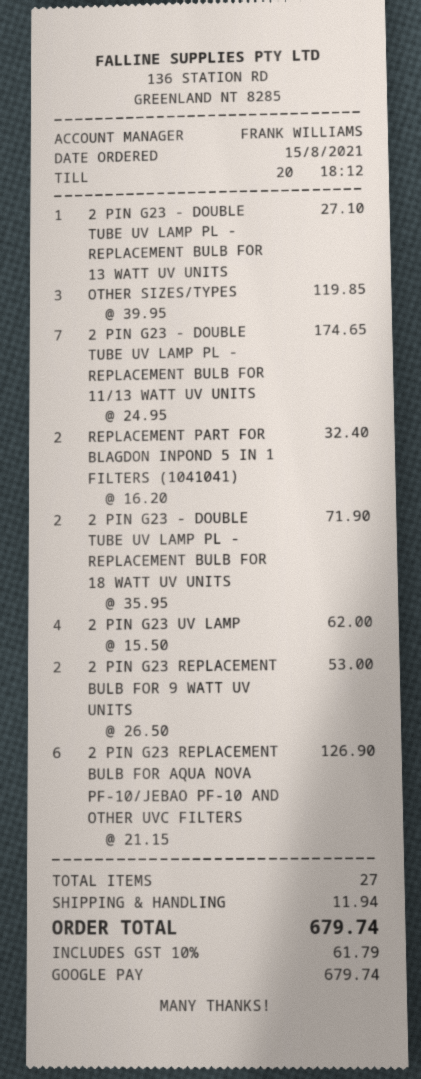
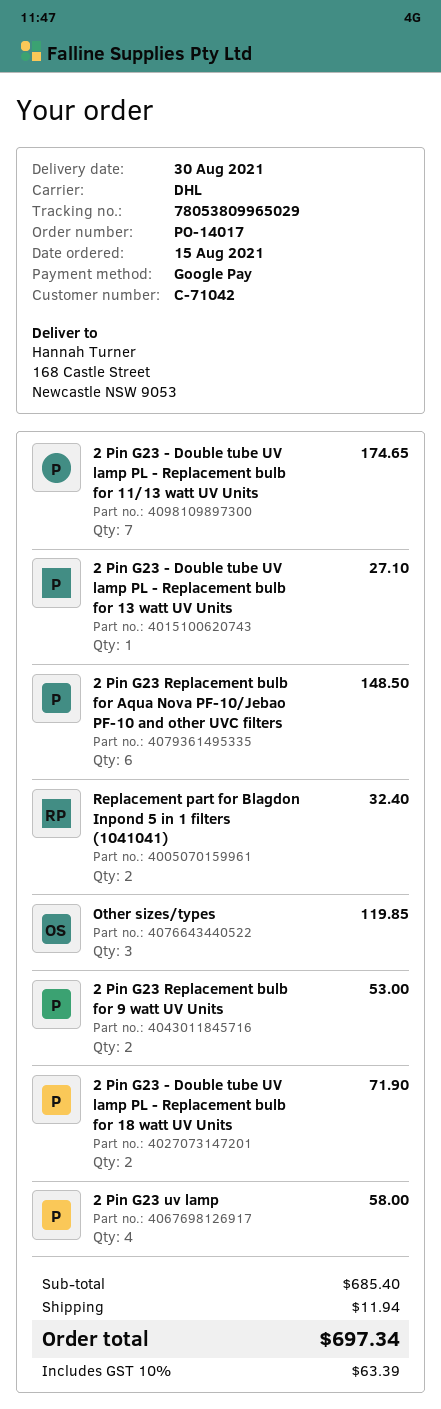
2 PIN G23 UV LAMP: 4 for 62.00 -> 4 for 58.00
2 PIN G23 REPLACEMENT BULB FOR AQUA NOVA PF-10/JEBAO PF-10 AND OTHER UVC FILTERS: 6 for 126.90 -> 6 for 148.50
tax: 10% = 61.79 -> 10% = 63.39
total: 679.74 -> 697.34

